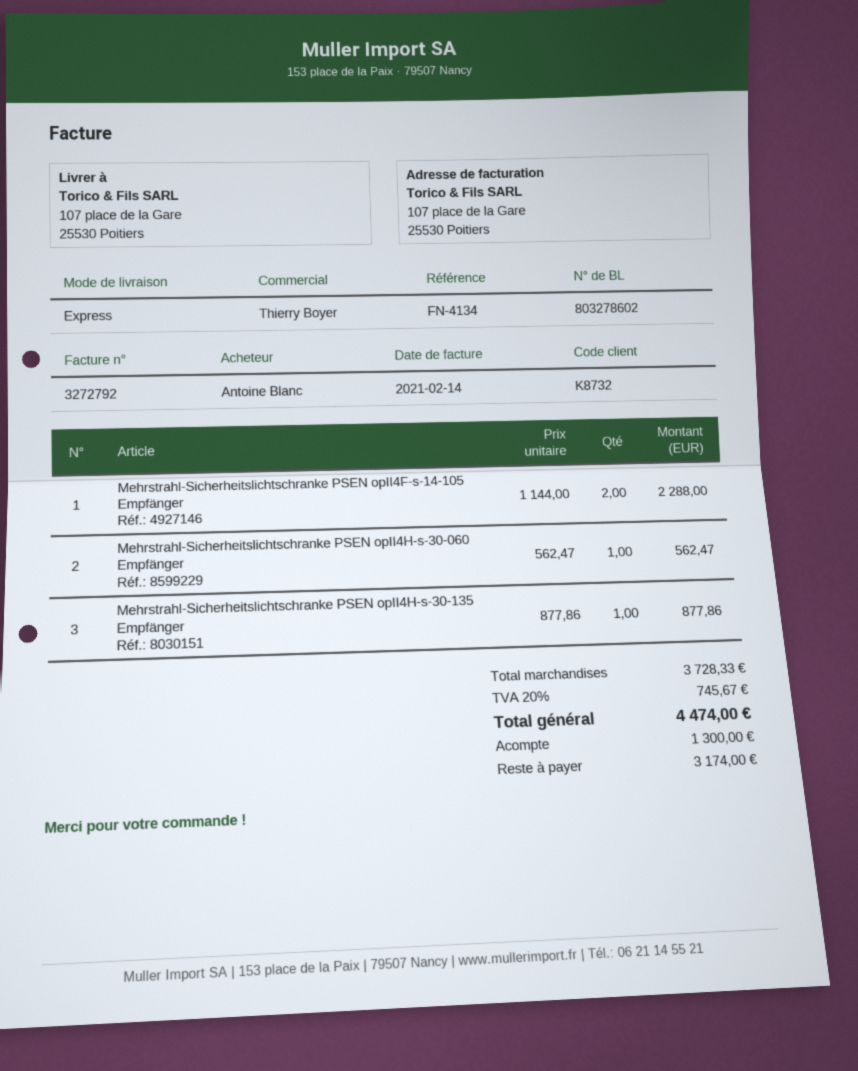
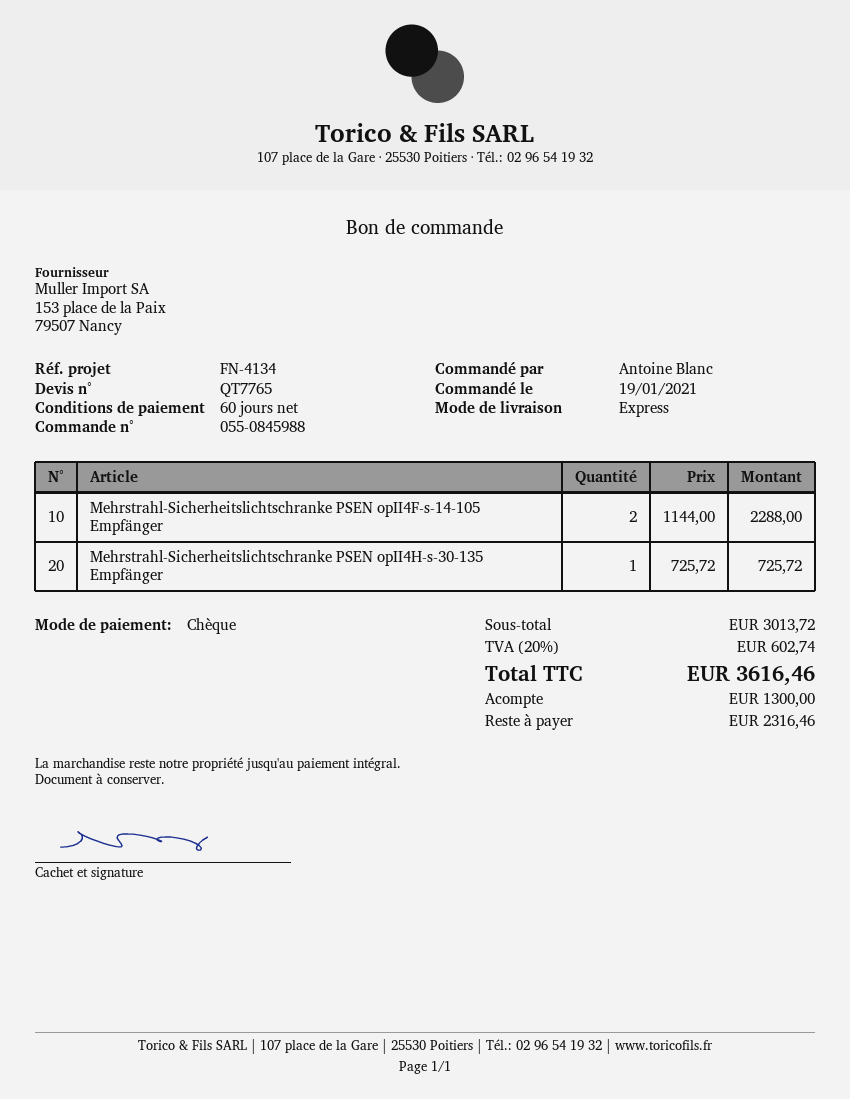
Mehrstrahl-Sicherheitslichtschranke PSEN opII4H-s-30-060 Empfänger: 1 x 562.47 = 562.47 -> none
Mehrstrahl-Sicherheitslichtschranke PSEN opII4H-s-30-135 Empfänger: 1 x 877.86 = 877.86 -> 1 x 725.72 = 725.72
subtotal: 3728.33 -> 3013.72
tax: 20% = 745.67 -> 20% = 602.74
total: 4474.00 -> 3616.46
balance: 3174.00 -> 2316.46

